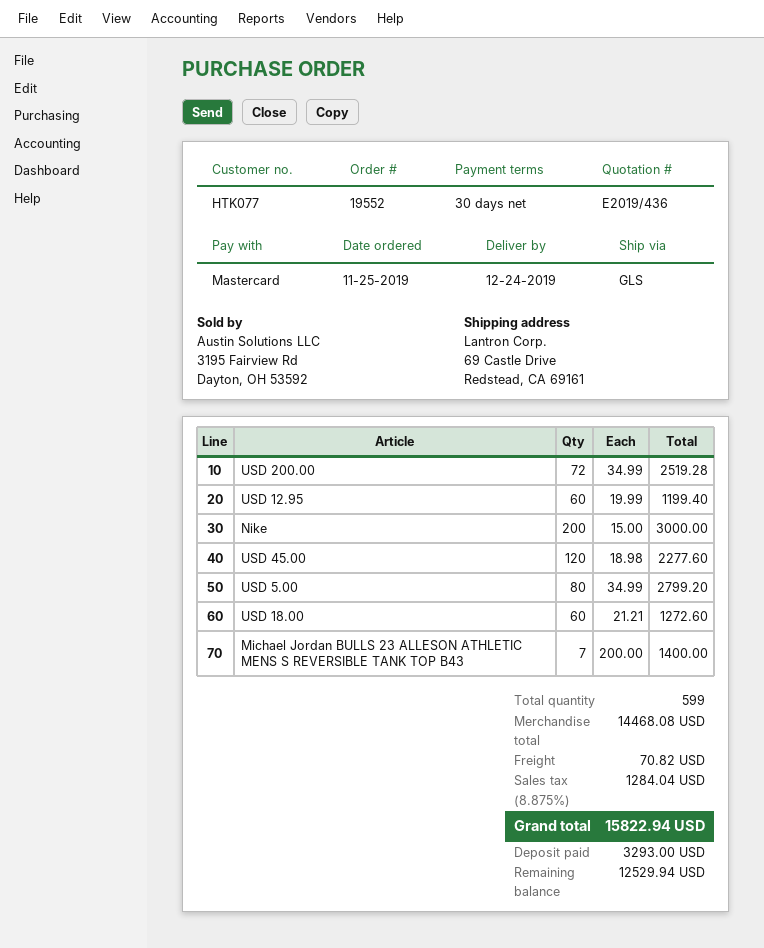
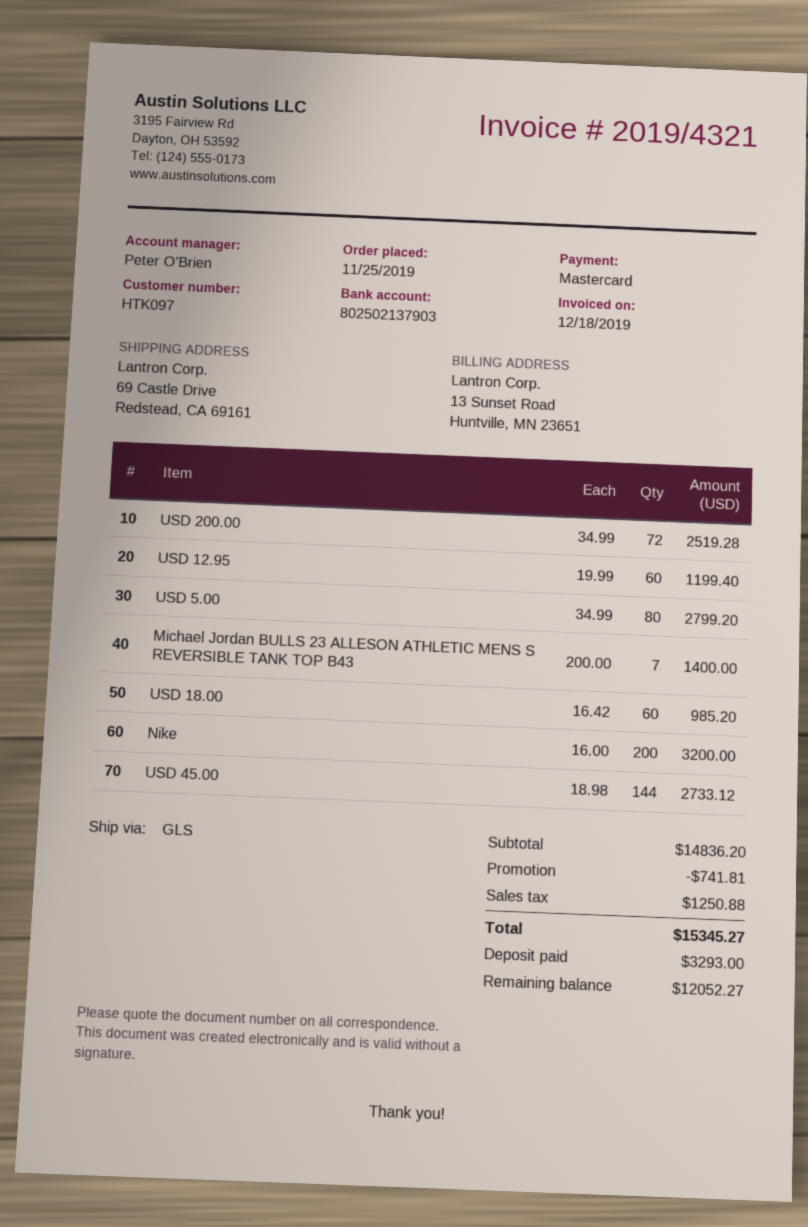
customer number: HTK077 -> HTK097
Nike: 200 x 15.00 = 3000.00 -> 200 x 16.00 = 3200.00
USD 45.00: 120 x 18.98 = 2277.60 -> 144 x 18.98 = 2733.12
USD 18.00: 60 x 21.21 = 1272.60 -> 60 x 16.42 = 985.20
subtotal: 14468.08 -> 14836.20
discount: none -> 741.81
shipping: 70.82 -> none
tax: 1284.04 -> 1250.88
total: 15822.94 -> 15345.27
balance: 12529.94 -> 12052.27

